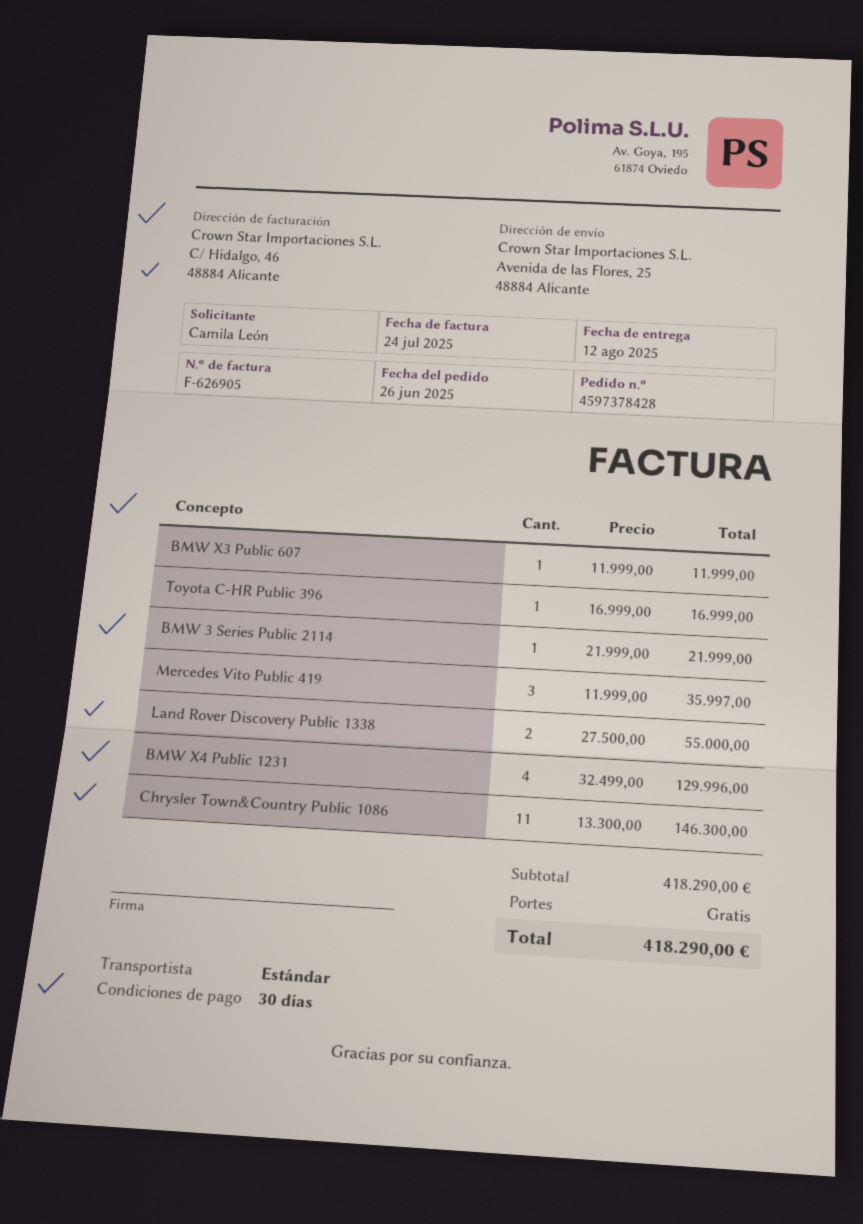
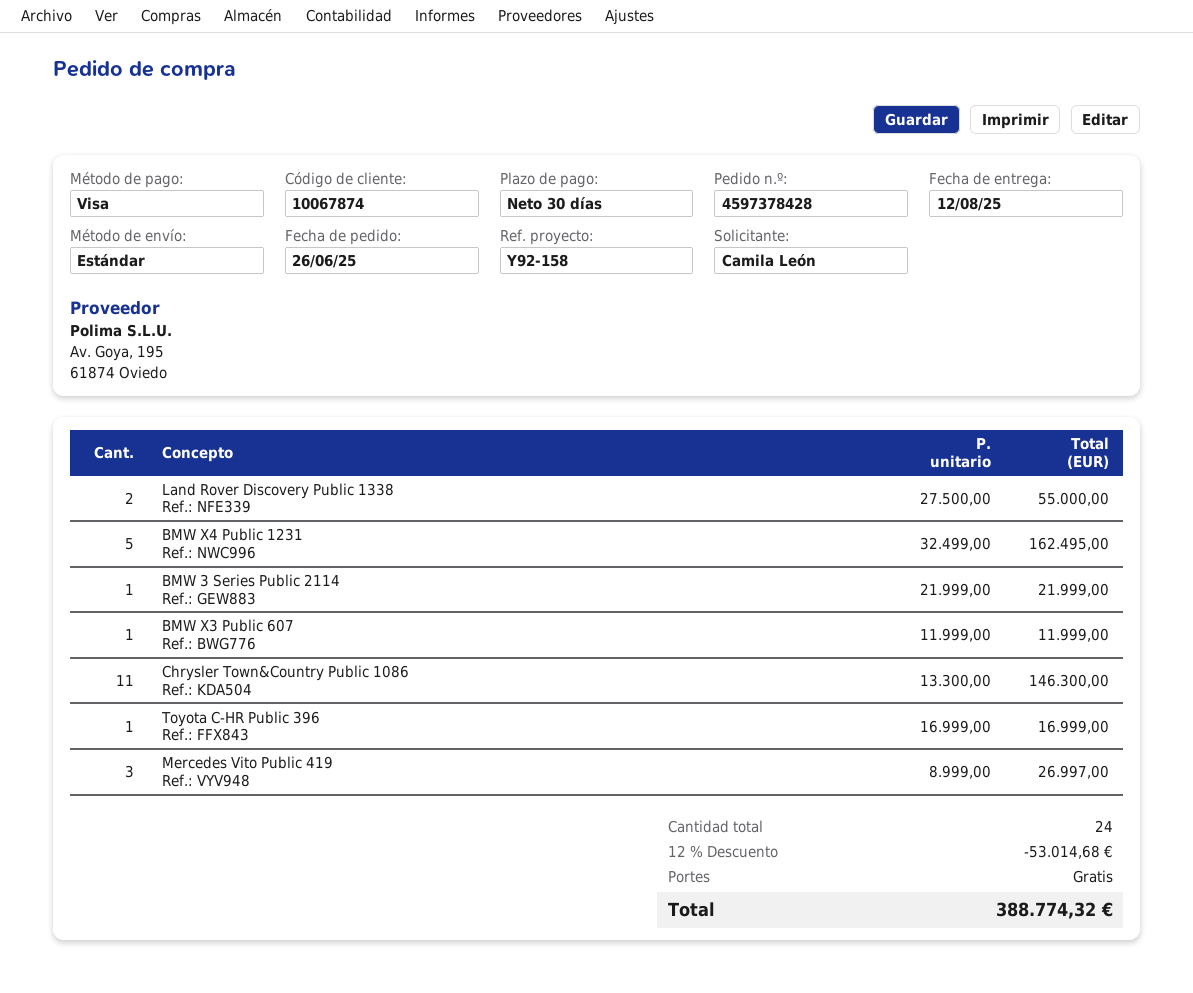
Mercedes Vito Public 419: 3 x 11999.00 = 35997.00 -> 3 x 8999.00 = 26997.00
BMW X4 Public 1231: 4 x 32499.00 = 129996.00 -> 5 x 32499.00 = 162495.00
discount: none -> 12% = 53014.68
total: 418290.00 -> 388774.32

